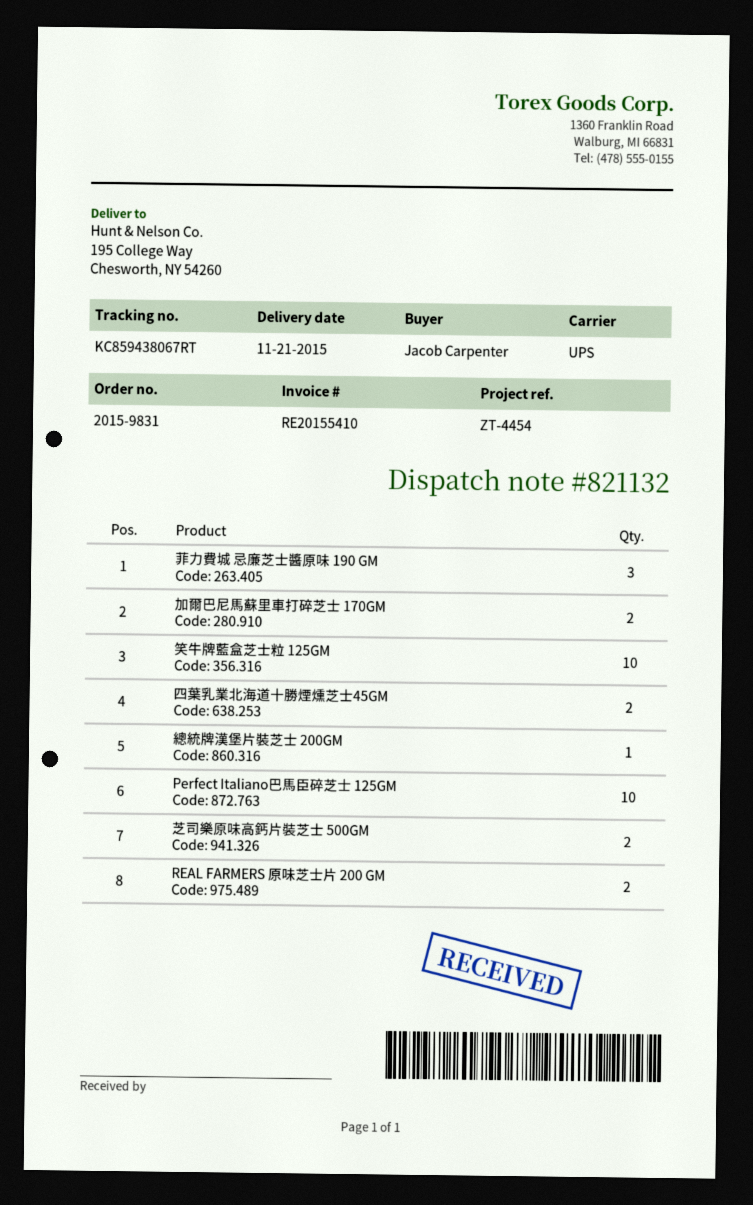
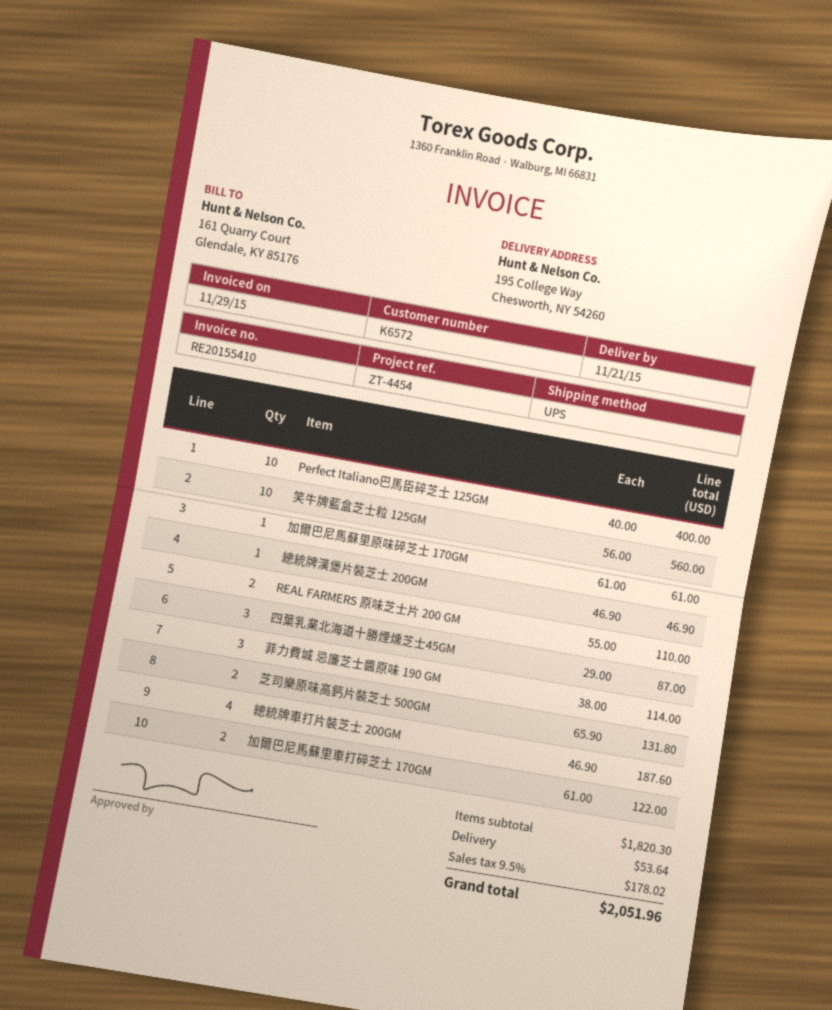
四葉乳業北海道十勝煙燻芝士45GM: 2 -> 3
加爾巴尼馬蘇里原味碎芝士 170GM: none -> 1
總統牌車打片裝芝士 200GM: none -> 4

